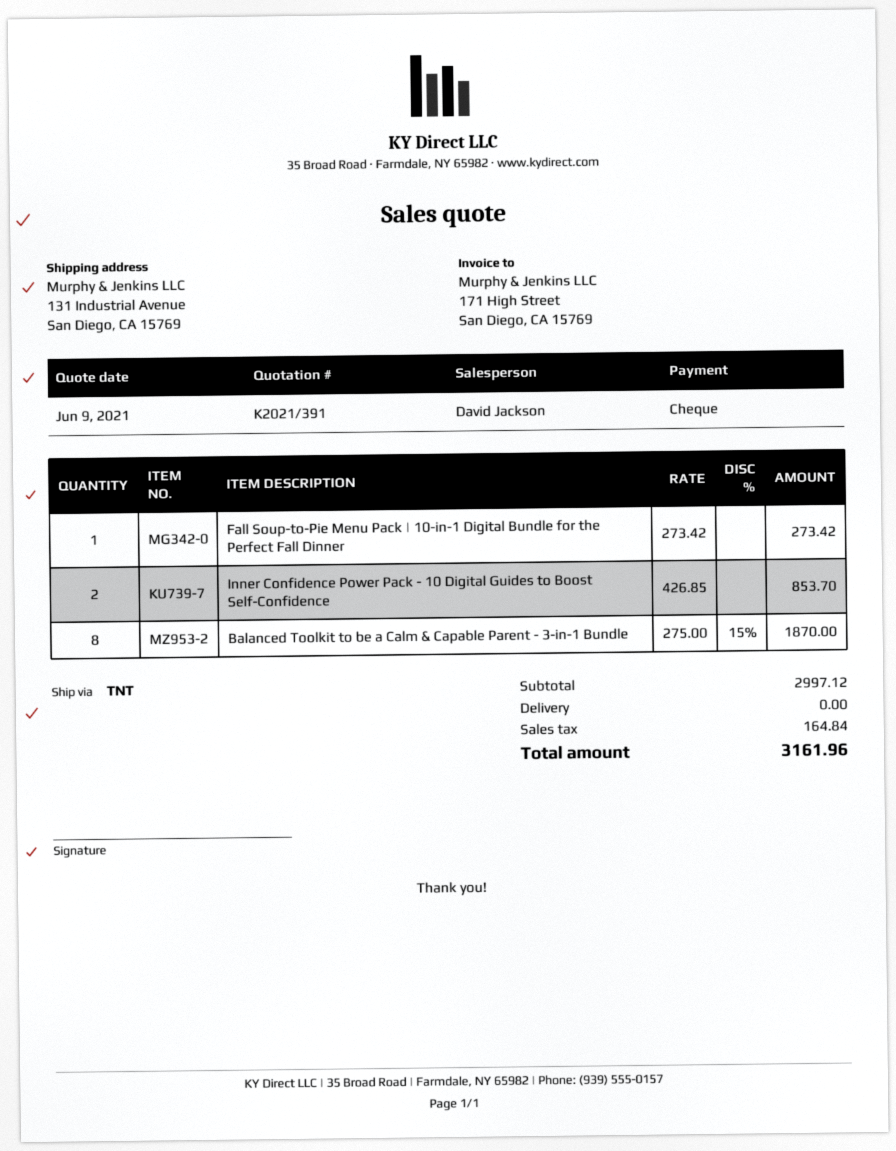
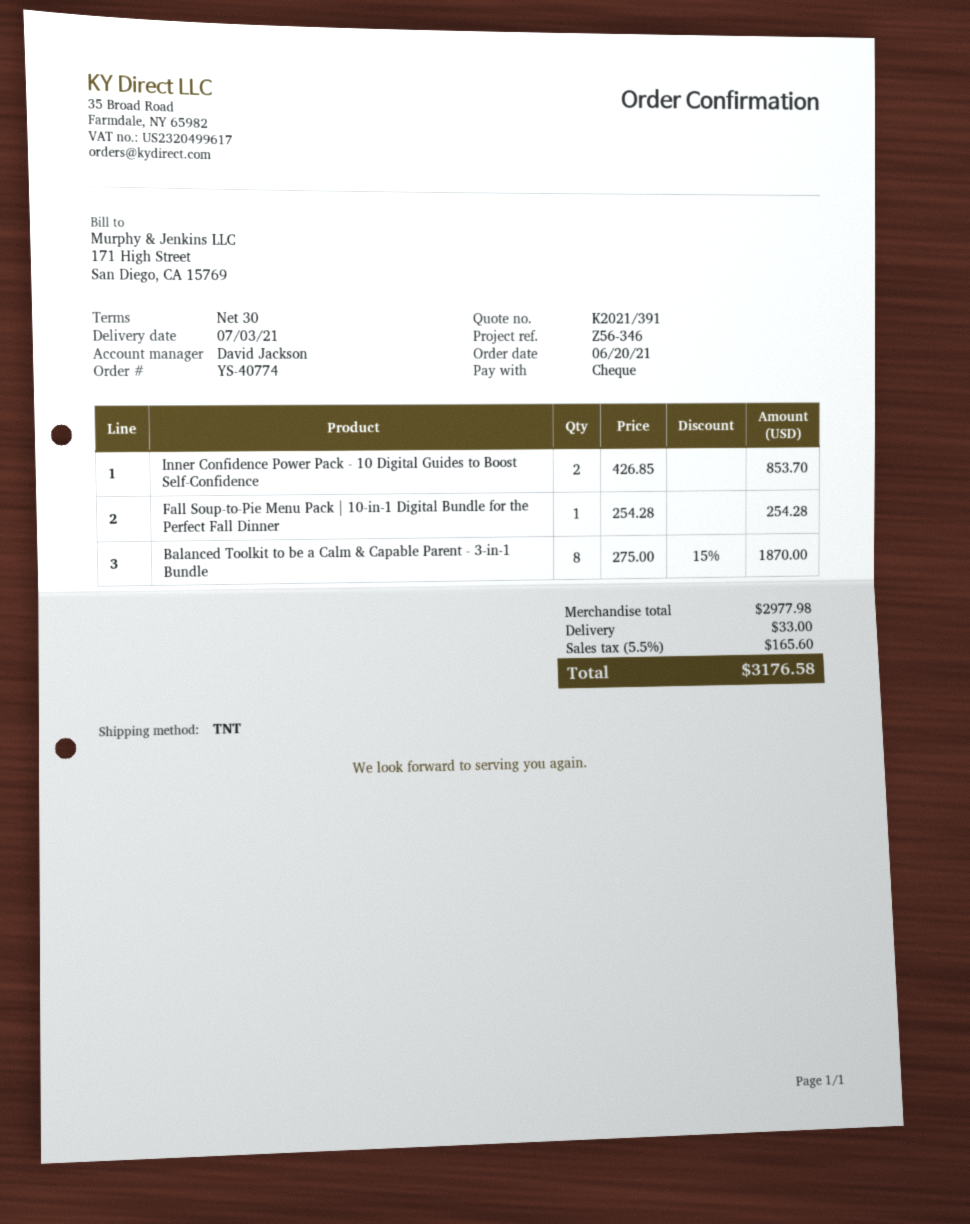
Fall Soup-to-Pie Menu Pack | 10-in-1 Digital Bundle for the Perfect Fall Dinner: 1 x 273.42 = 273.42 -> 1 x 254.28 = 254.28
subtotal: 2997.12 -> 2977.98
shipping: 0.00 -> 33.00
tax: 164.84 -> 165.60
total: 3161.96 -> 3176.58

